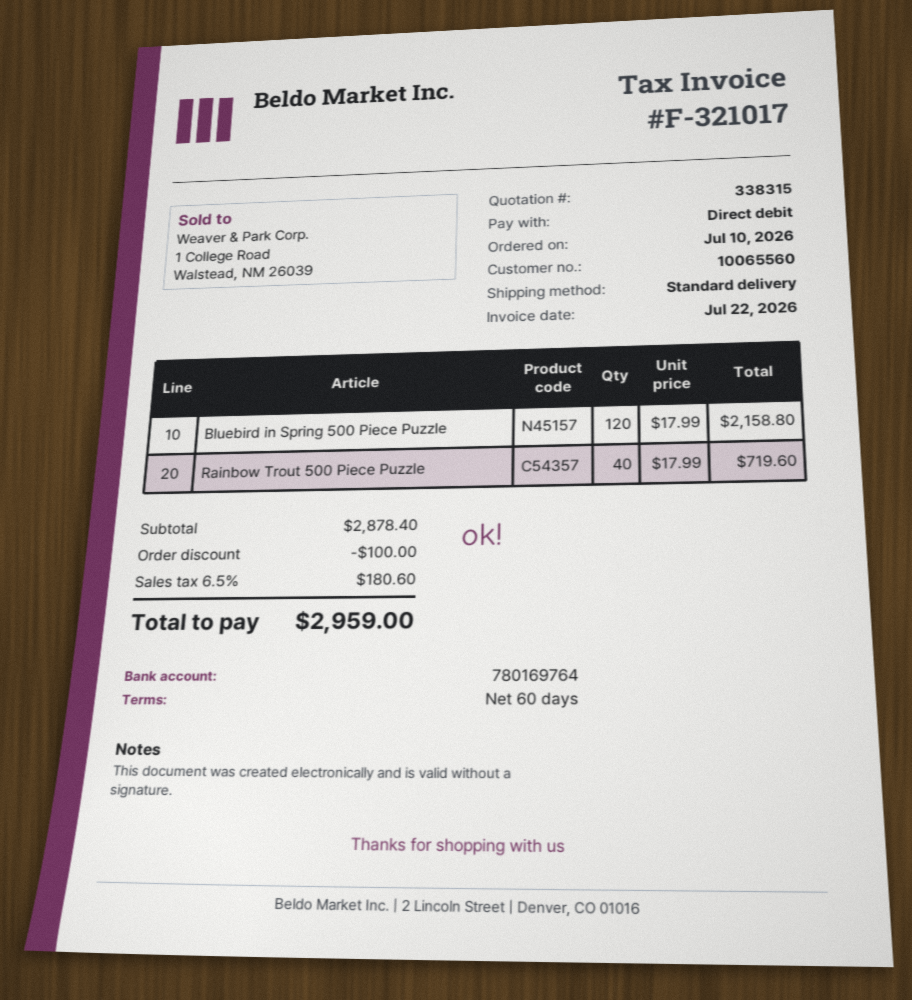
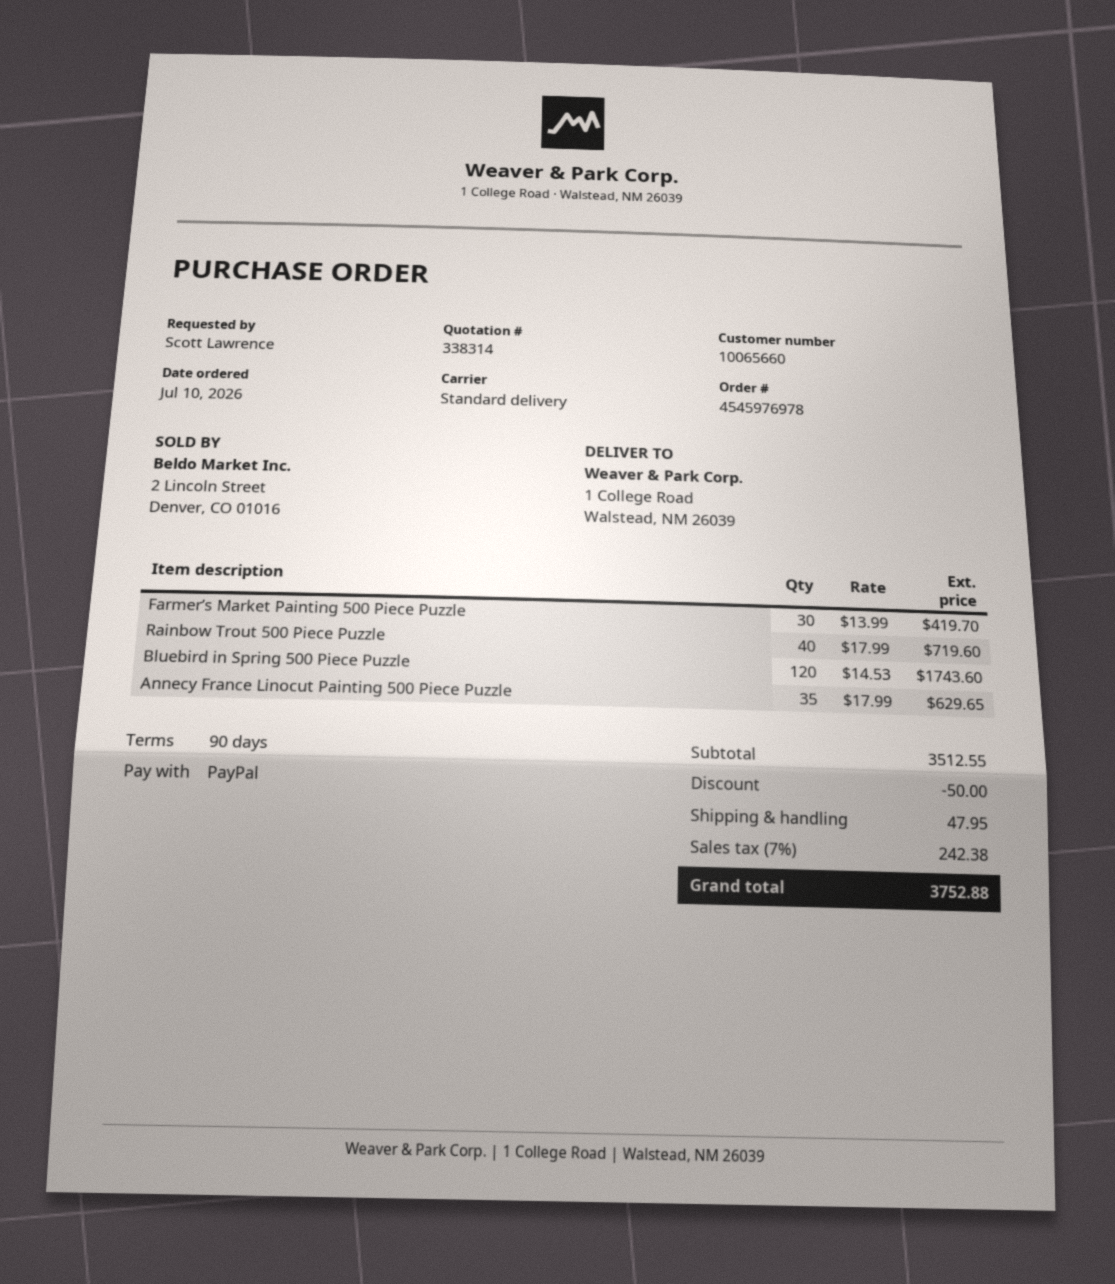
quote number: 338315 -> 338314
payment terms: 60 days -> 90 days
customer number: 10065560 -> 10065660
payment method: direct debit -> PayPal
Bluebird in Spring 500 Piece Puzzle: 120 x 17.99 = 2158.80 -> 120 x 14.53 = 1743.60
Farmer’s Market Painting 500 Piece Puzzle: none -> 30 x 13.99 = 419.70
Annecy France Linocut Painting 500 Piece Puzzle: none -> 35 x 17.99 = 629.65
subtotal: 2878.40 -> 3512.55
discount: 100.00 -> 50.00
shipping: none -> 47.95
tax: 6.5% = 180.60 -> 7% = 242.38
total: 2959.00 -> 3752.88

